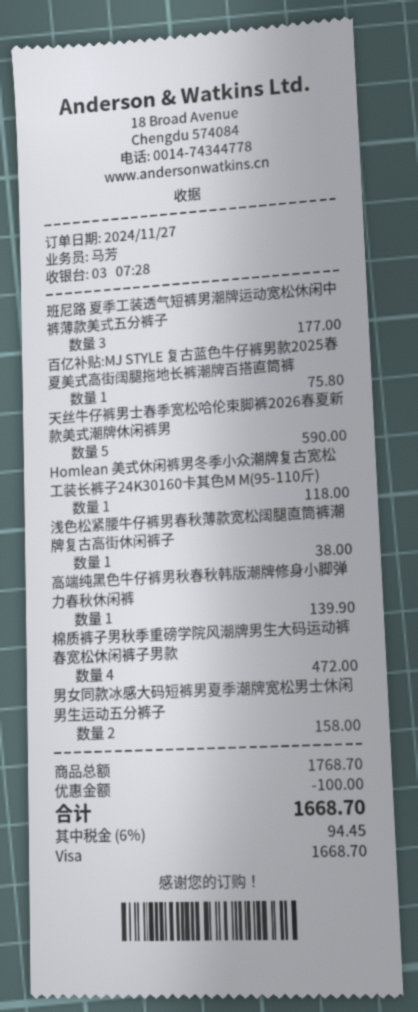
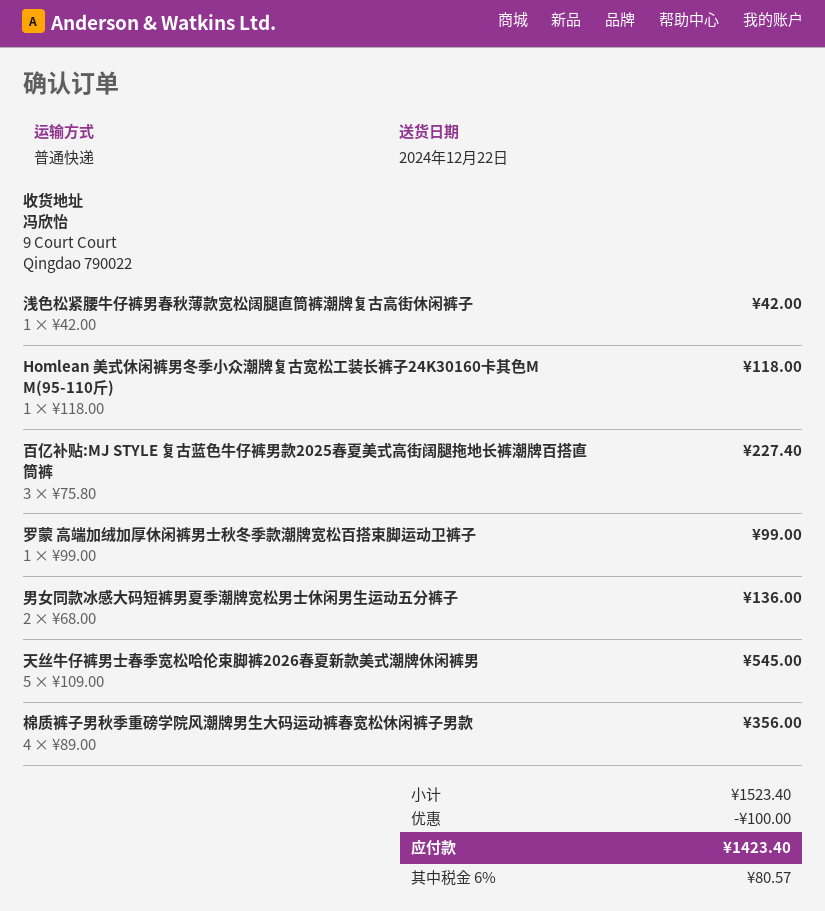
班尼路 夏季工装透气短裤男潮牌运动宽松休闲中裤薄款美式五分裤子: 3 for 177.00 -> none
百亿补贴:MJ STYLE 复古蓝色牛仔裤男款2025春夏美式高街阔腿拖地长裤潮牌百搭直筒裤: 1 for 75.80 -> 3 for 227.40
天丝牛仔裤男士春季宽松哈伦束脚裤2026春夏新款美式潮牌休闲裤男: 5 for 590.00 -> 5 for 545.00
浅色松紧腰牛仔裤男春秋薄款宽松阔腿直筒裤潮牌复古高街休闲裤子: 1 for 38.00 -> 1 for 42.00
高端纯黑色牛仔裤男秋春秋韩版潮牌修身小脚弹力春秋休闲裤: 1 for 139.90 -> none
棉质裤子男秋季重磅学院风潮牌男生大码运动裤春宽松休闲裤子男款: 4 for 472.00 -> 4 for 356.00
男女同款冰感大码短裤男夏季潮牌宽松男士休闲男生运动五分裤子: 2 for 158.00 -> 2 for 136.00
罗蒙 高端加绒加厚休闲裤男士秋冬季款潮牌宽松百搭束脚运动卫裤子: none -> 1 for 99.00
subtotal: 1768.70 -> 1523.40
tax: 6% = 94.45 -> 6% = 80.57
total: 1668.70 -> 1423.40

